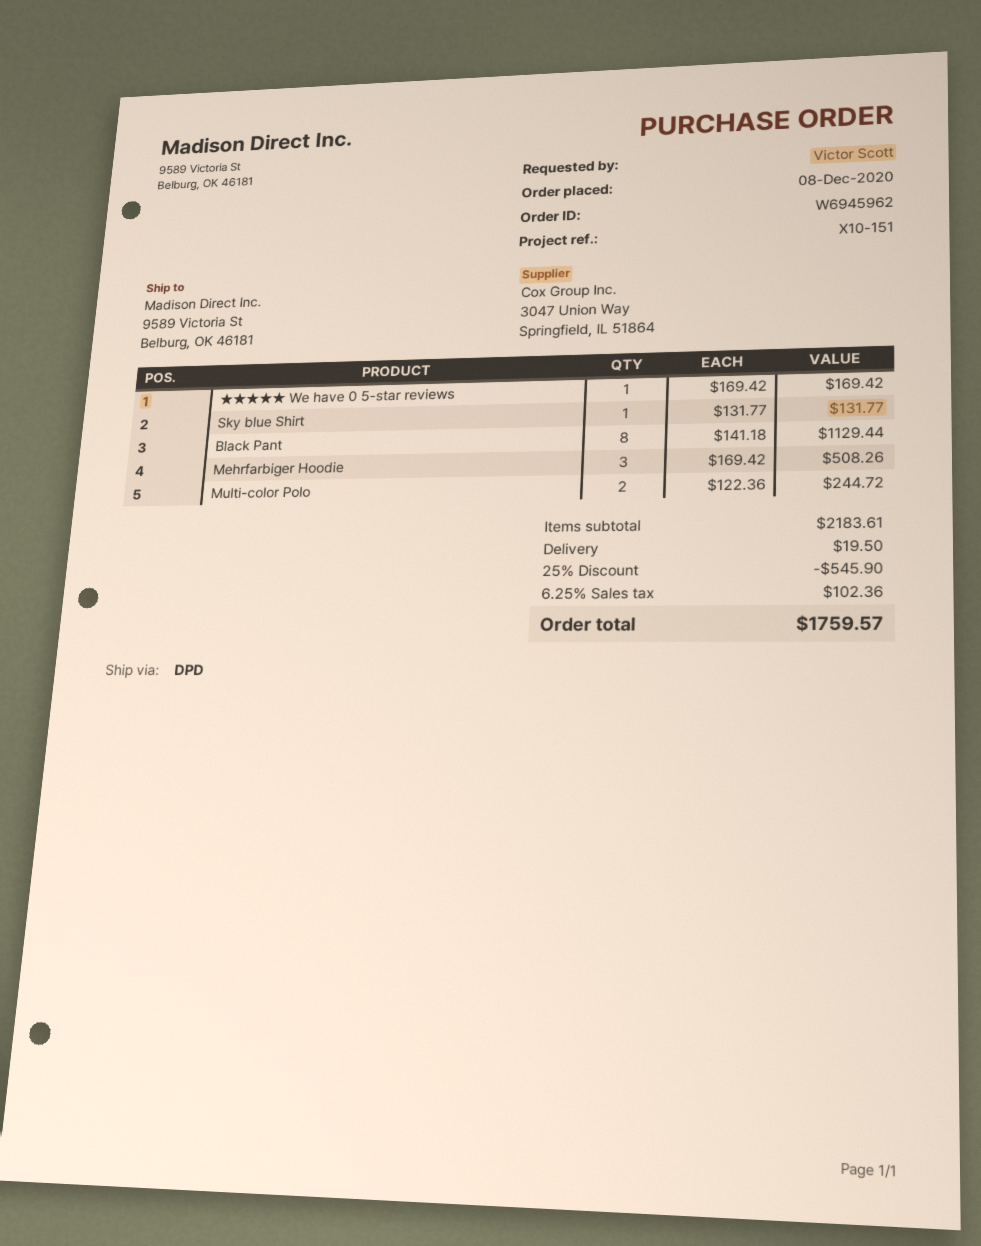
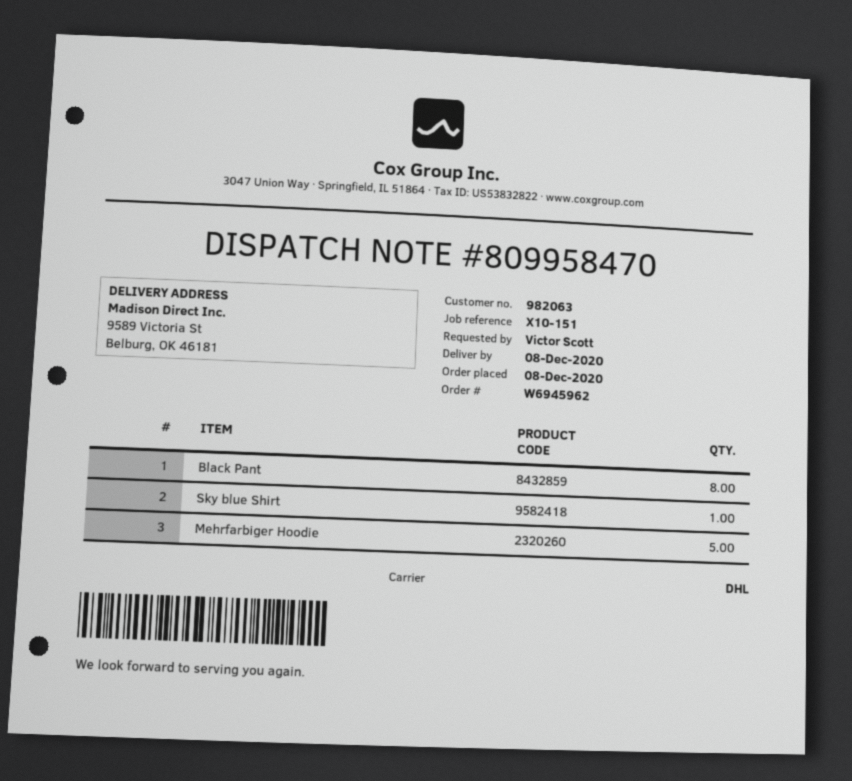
shipping method: DPD -> DHL
★★★★★ We have 0 5-star reviews: 1 -> none
Mehrfarbiger Hoodie: 3 -> 5
Multi-color Polo: 2 -> none

